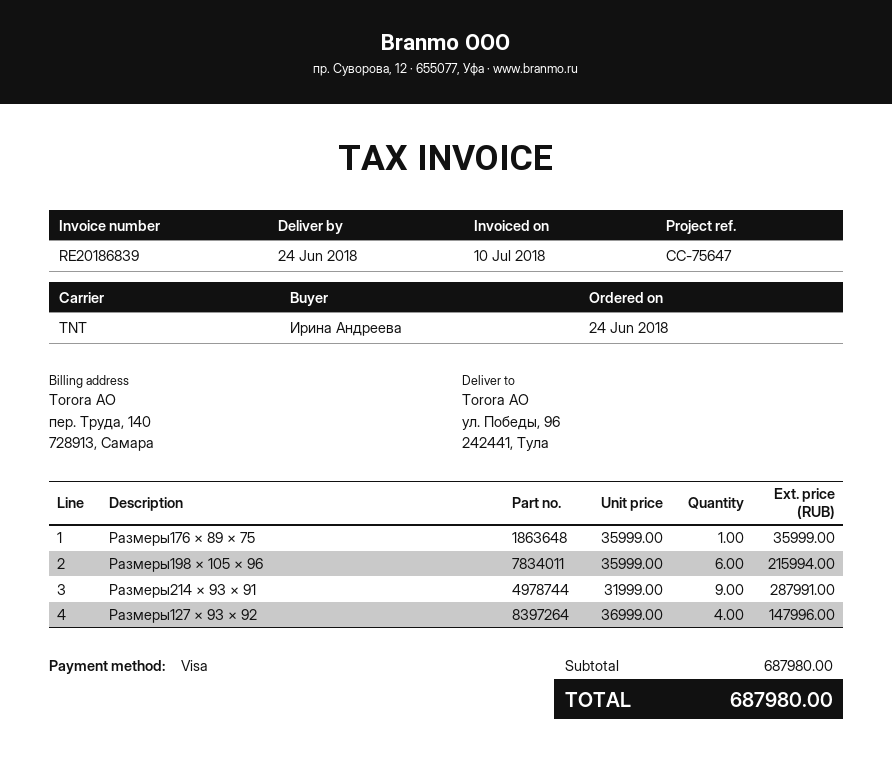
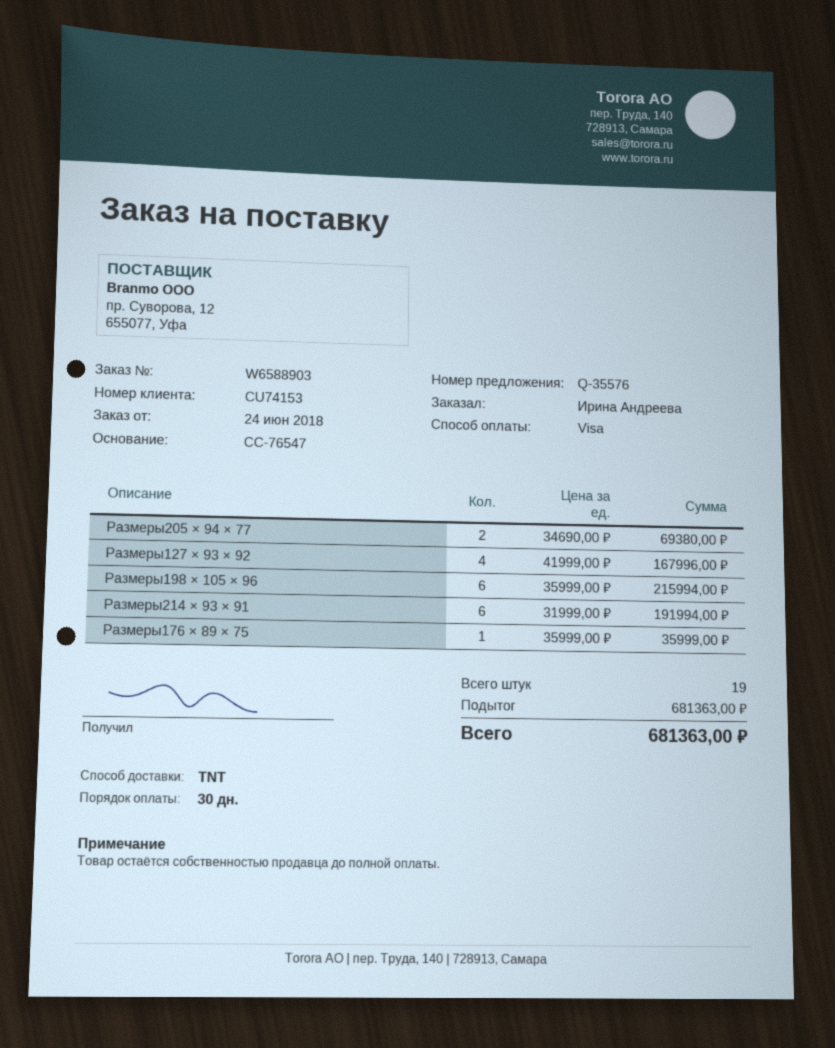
reference: CC-75647 -> CC-76547
Размеры214 × 93 × 91: 9 x 31999.00 = 287991.00 -> 6 x 31999.00 = 191994.00
Размеры127 × 93 × 92: 4 x 36999.00 = 147996.00 -> 4 x 41999.00 = 167996.00
Размеры205 × 94 × 77: none -> 2 x 34690.00 = 69380.00
subtotal: 687980.00 -> 681363.00
total: 687980.00 -> 681363.00

